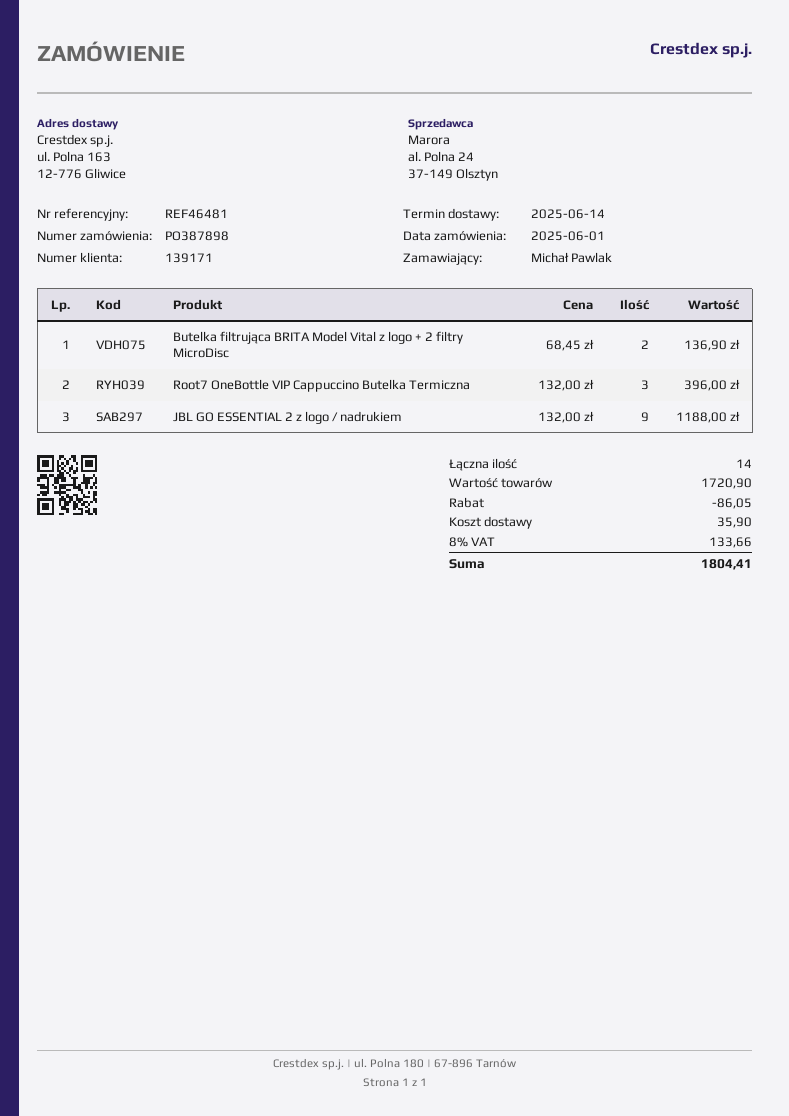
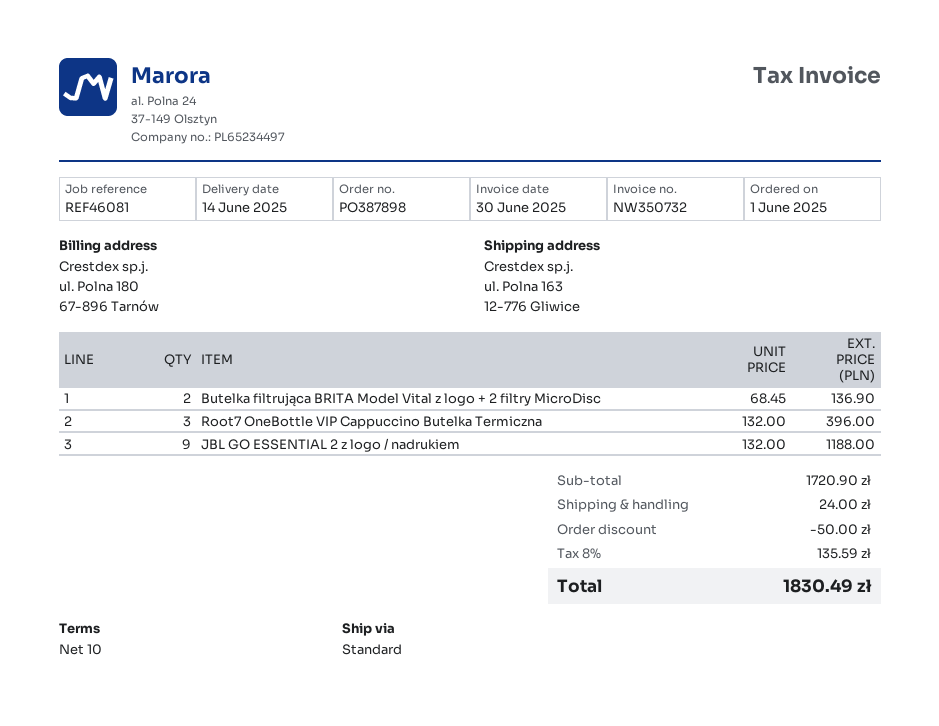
reference: REF46481 -> REF46081
discount: 86.05 -> 50.00
shipping: 35.90 -> 24.00
tax: 8% = 133.66 -> 8% = 135.59
total: 1804.41 -> 1830.49

